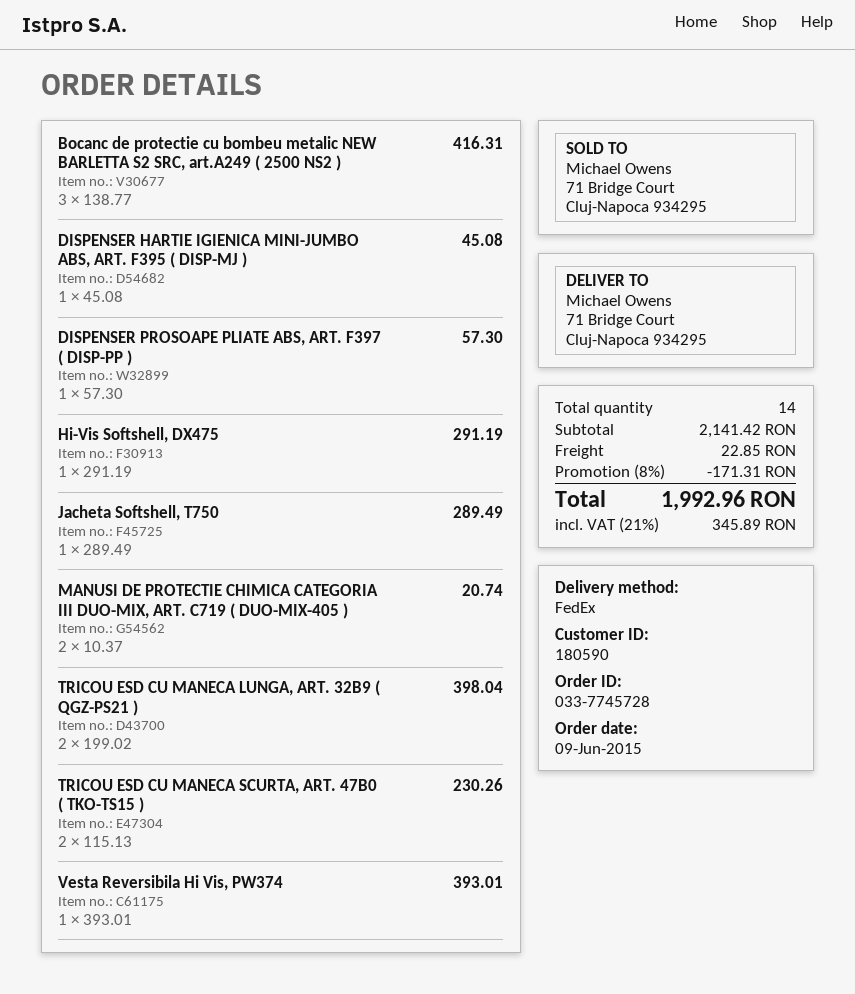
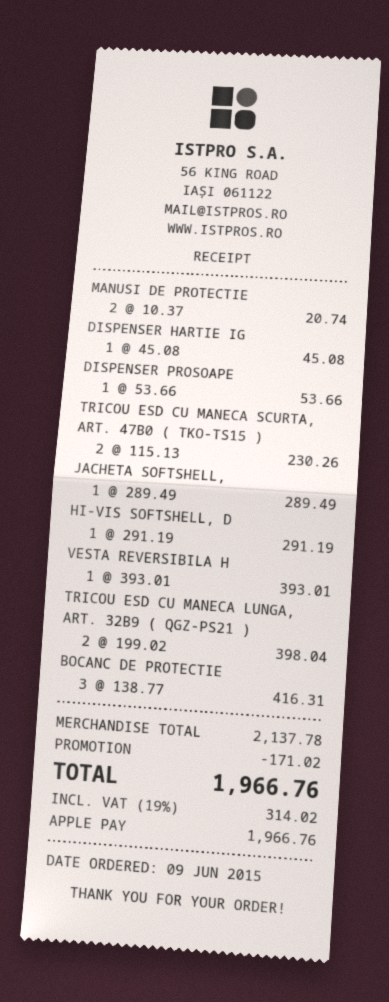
DISPENSER PROSOAPE PLIATE ABS, ART. F397 ( DISP-PP ): 1 x 57.30 = 57.30 -> 1 x 53.66 = 53.66
subtotal: 2141.42 -> 2137.78
discount: 171.31 -> 171.02
shipping: 22.85 -> none
tax: 21% = 345.89 -> 19% = 314.02
total: 1992.96 -> 1966.76

